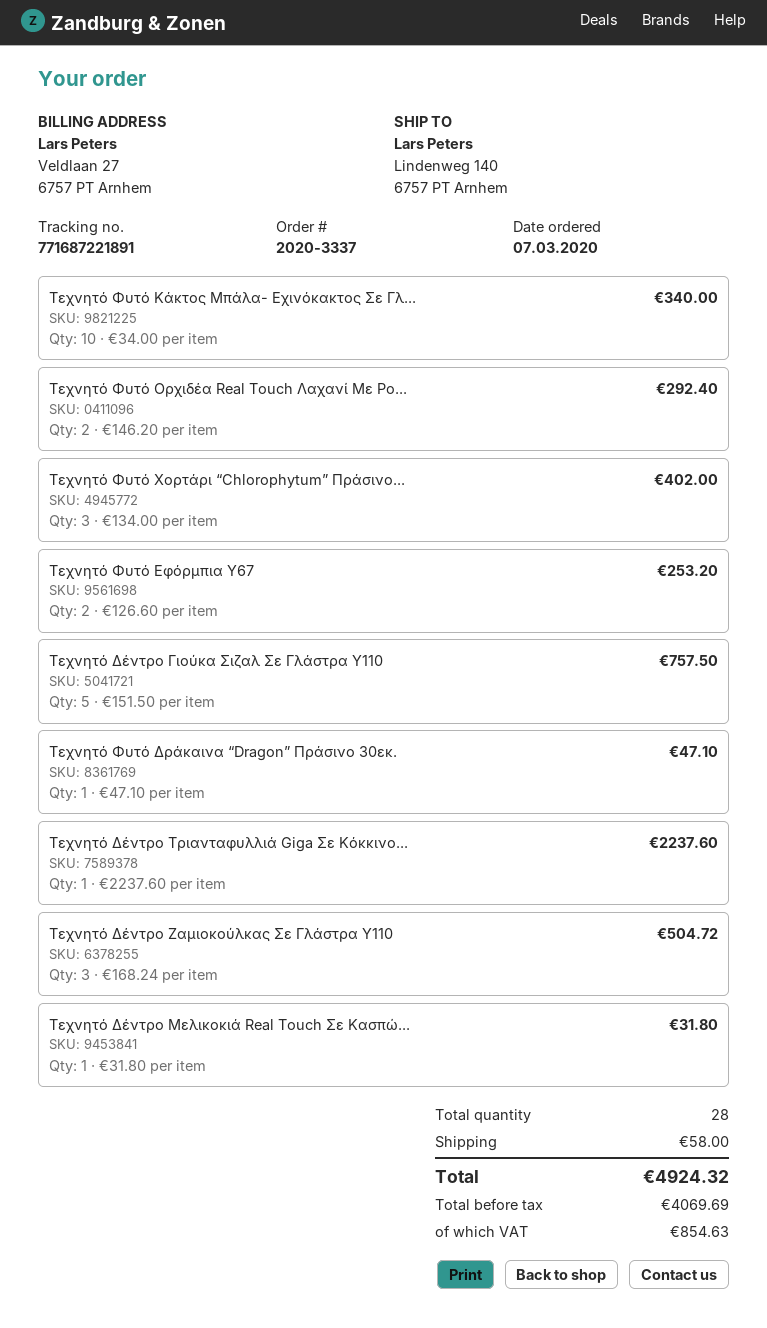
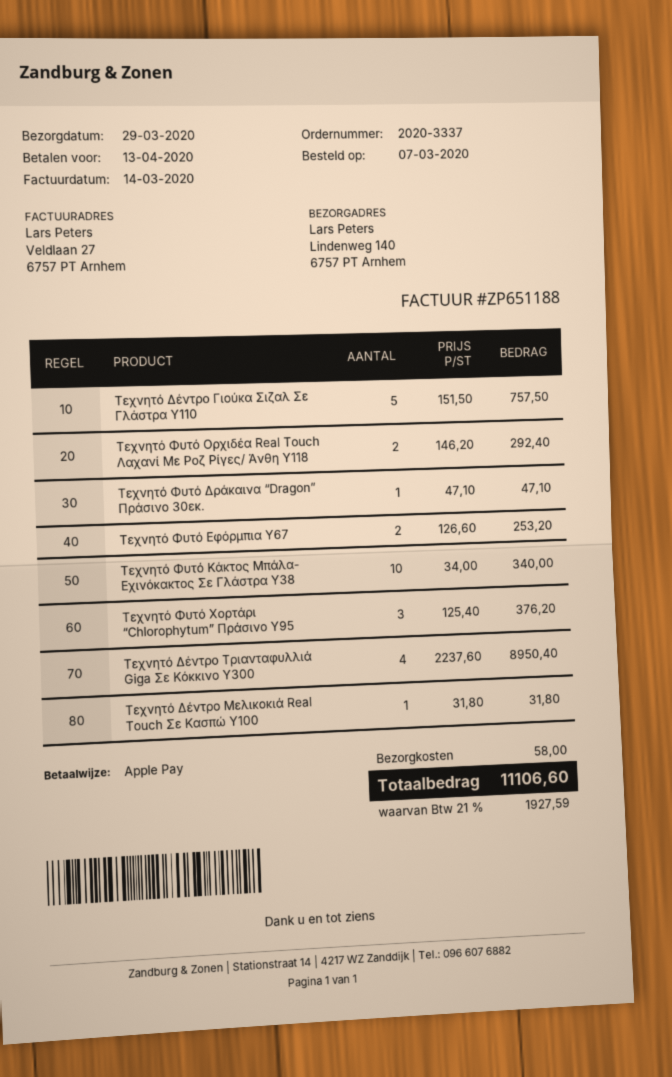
Τεχνητό Φυτό Χορτάρι “Chlorophytum” Πράσινο...: 3 x 134.00 = 402.00 -> 3 x 125.40 = 376.20
Τεχνητό Δέντρο Τριανταφυλλιά Giga Σε Κόκκινο...: 1 x 2237.60 = 2237.60 -> 4 x 2237.60 = 8950.40
Τεχνητό Δέντρο Ζαμιοκούλκας Σε Γλάστρα Y110: 3 x 168.24 = 504.72 -> none
tax: 854.63 -> 1927.59
total: 4924.32 -> 11106.60

